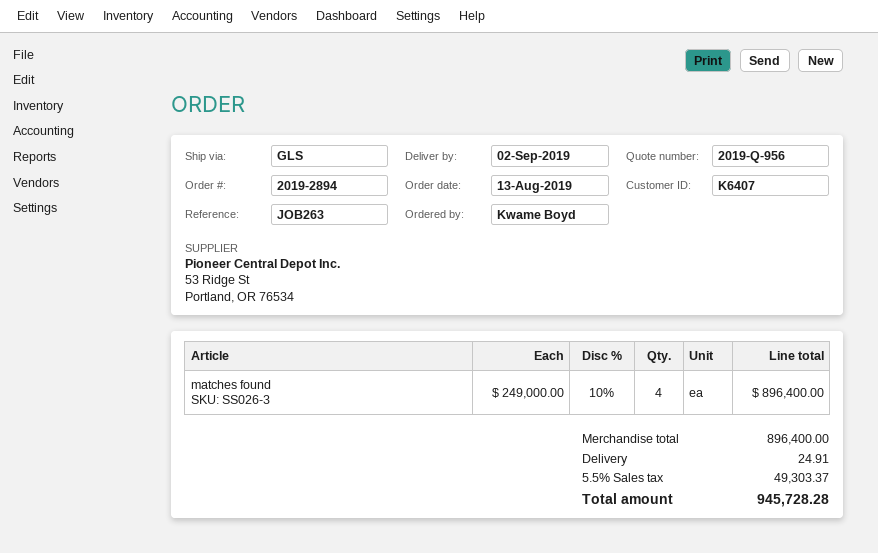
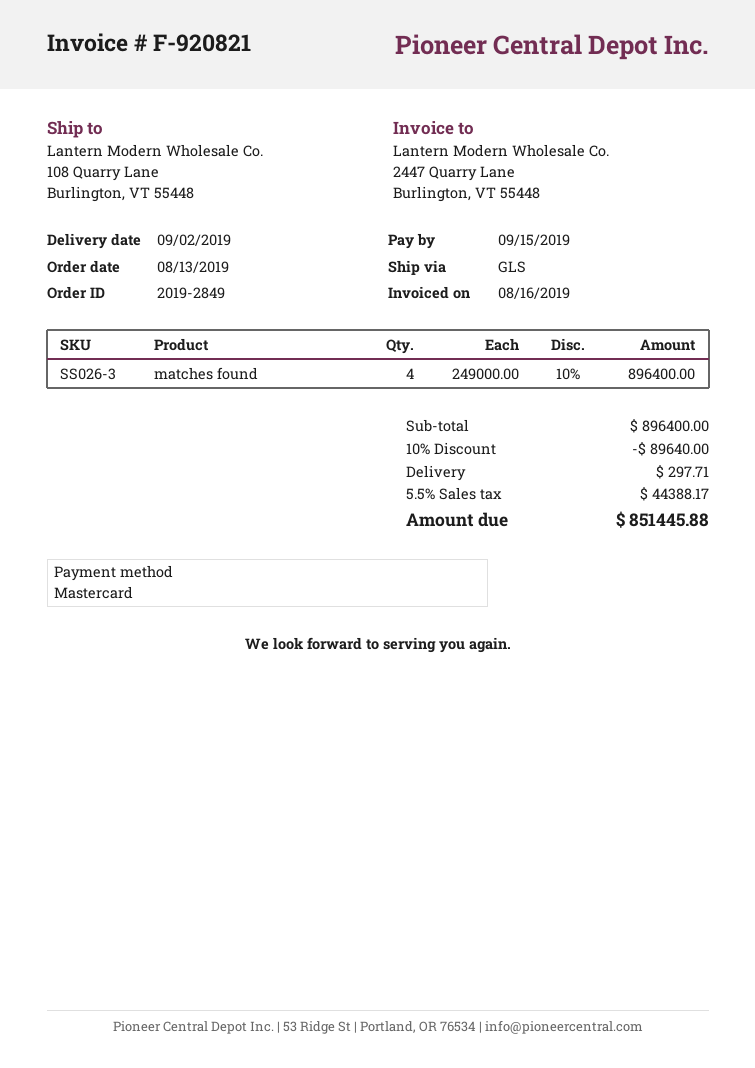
order number: 2019-2894 -> 2019-2849
discount: none -> 10% = 89640.00
shipping: 24.91 -> 297.71
tax: 5.5% = 49303.37 -> 5.5% = 44388.17
total: 945728.28 -> 851445.88

